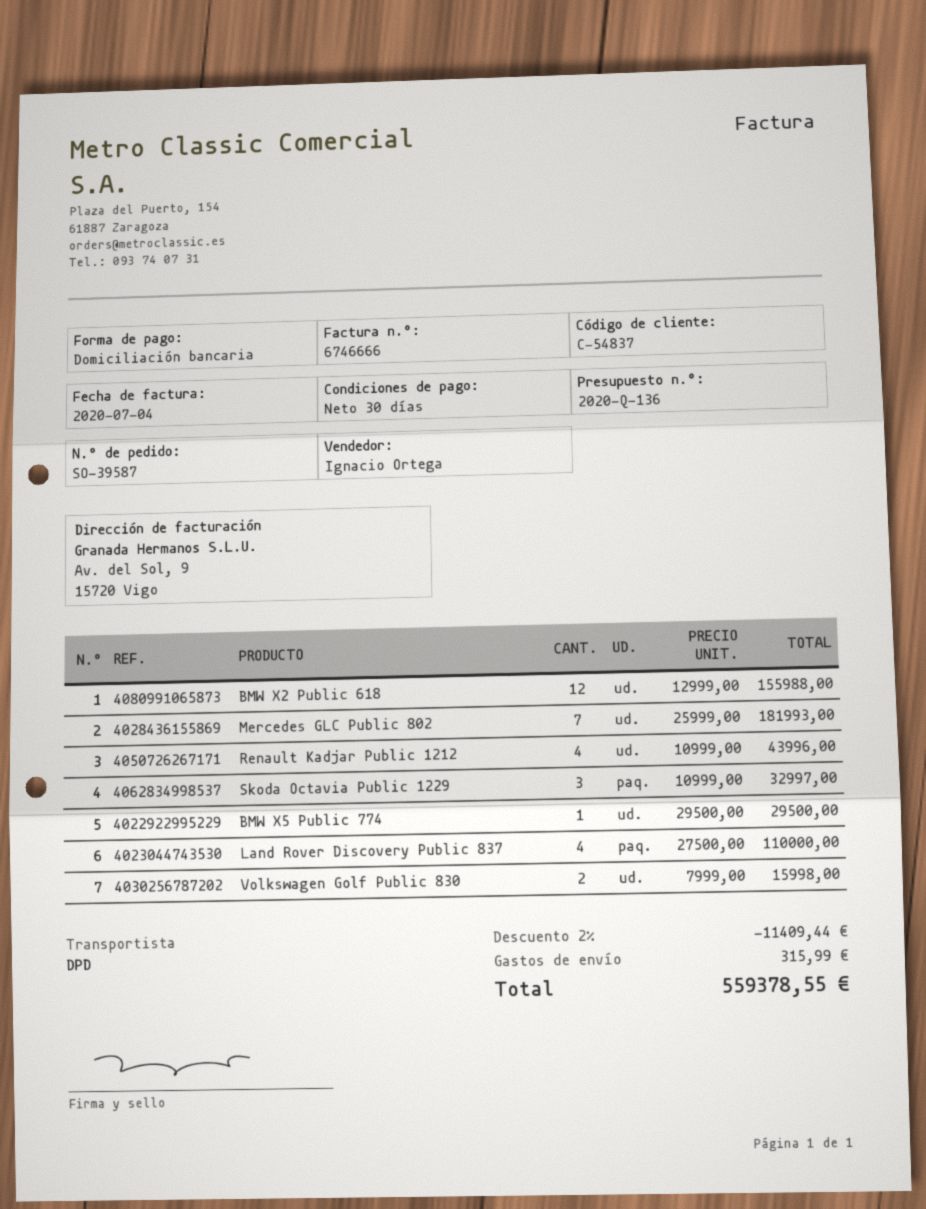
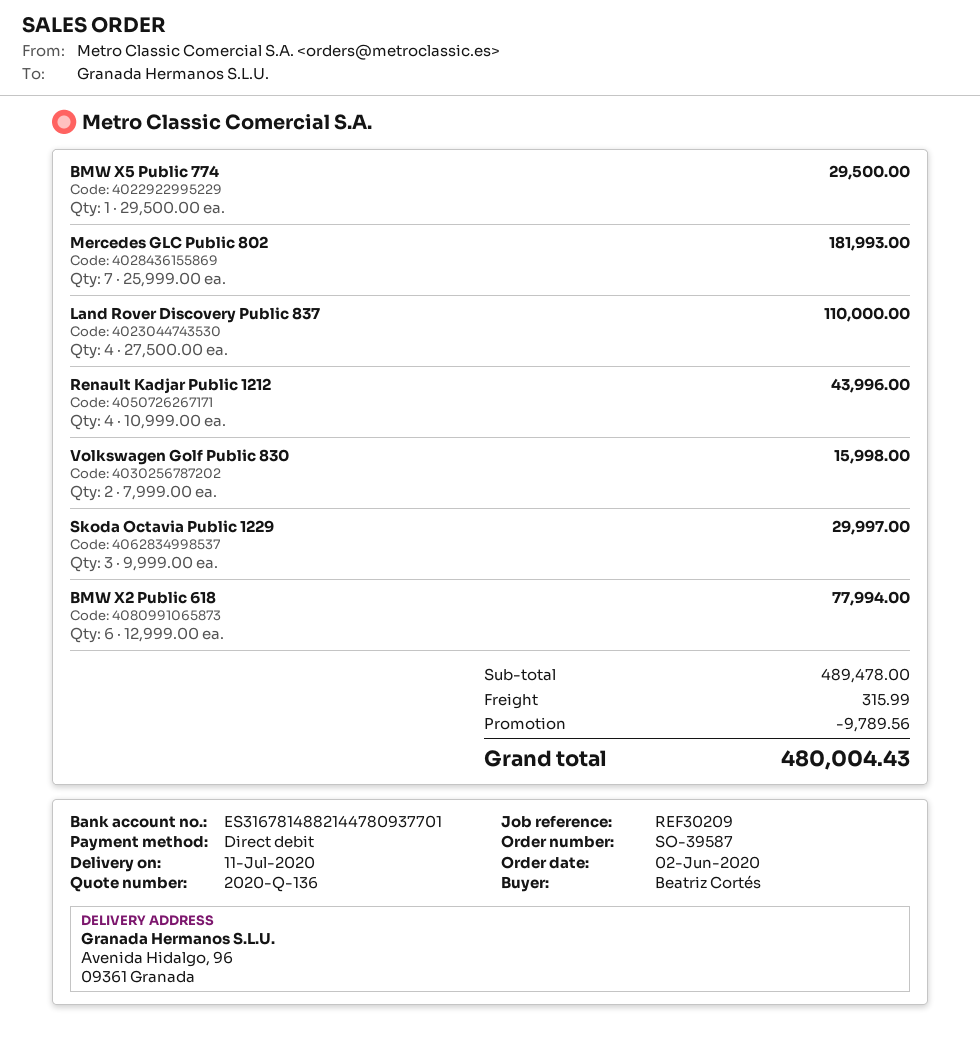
BMW X2 Public 618: 12 x 12999.00 = 155988.00 -> 6 x 12999.00 = 77994.00
Skoda Octavia Public 1229: 3 x 10999.00 = 32997.00 -> 3 x 9999.00 = 29997.00
discount: 11409.44 -> 9789.56
total: 559378.55 -> 480004.43

